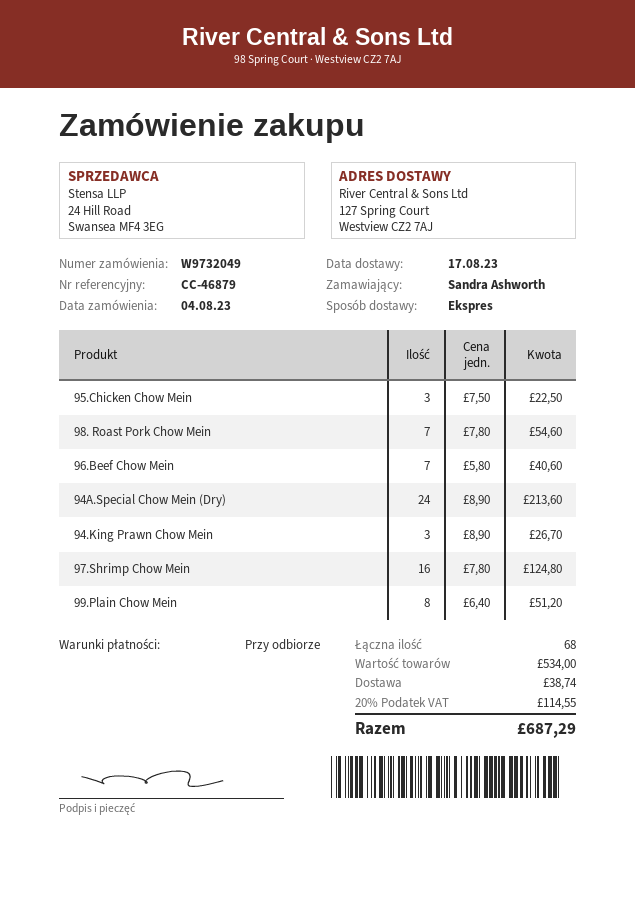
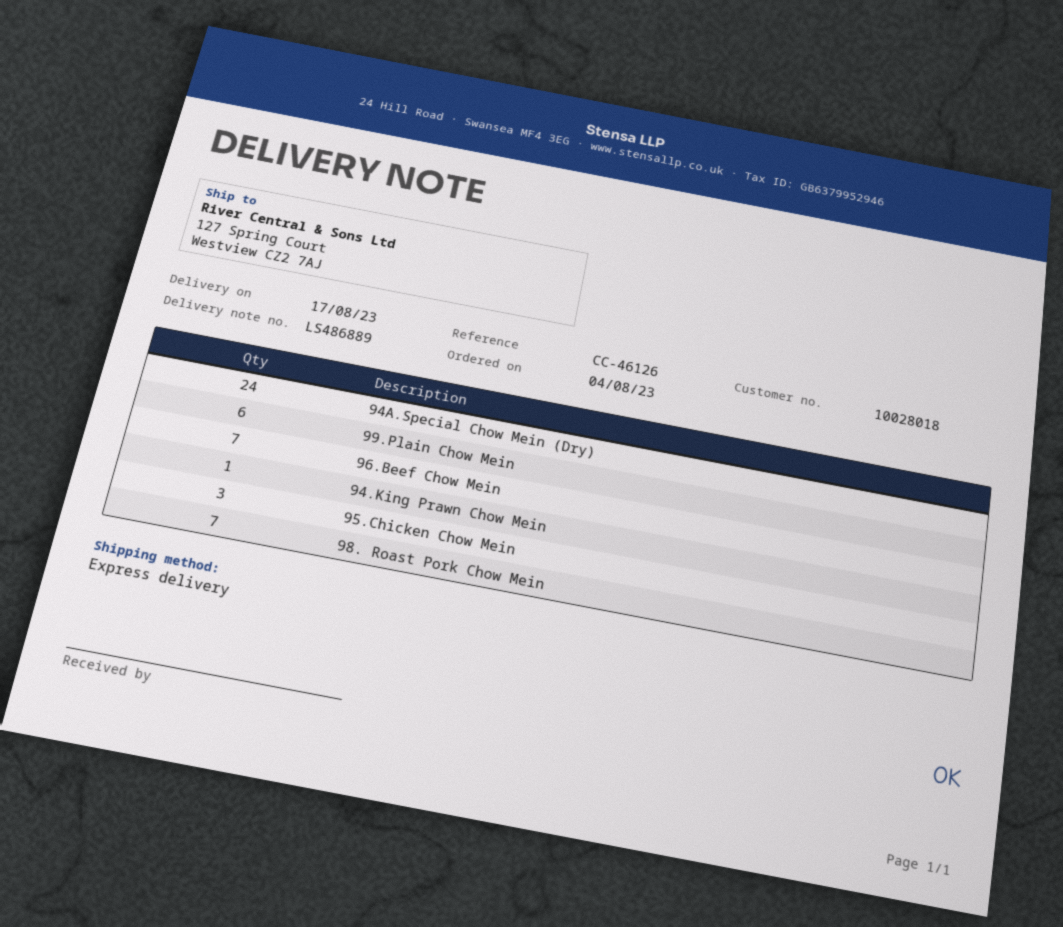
reference: CC-46879 -> CC-46126
94.King Prawn Chow Mein: 3 -> 1
97.Shrimp Chow Mein: 16 -> none
99.Plain Chow Mein: 8 -> 6

